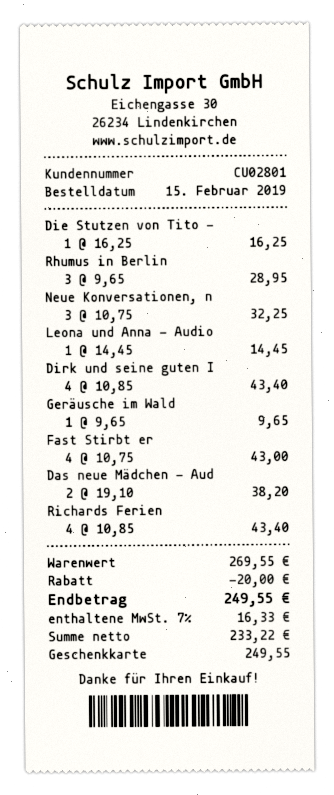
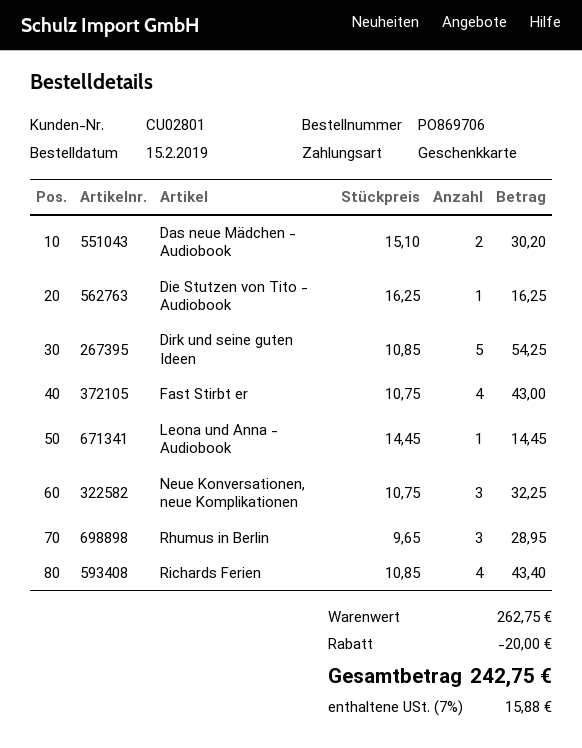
Dirk und seine guten I: 4 x 10.85 = 43.40 -> 5 x 10.85 = 54.25
Geräusche im Wald: 1 x 9.65 = 9.65 -> none
Das neue Mädchen - Aud: 2 x 19.10 = 38.20 -> 2 x 15.10 = 30.20
subtotal: 269.55 -> 262.75
tax: 7% = 16.33 -> 7% = 15.88
total: 249.55 -> 242.75

